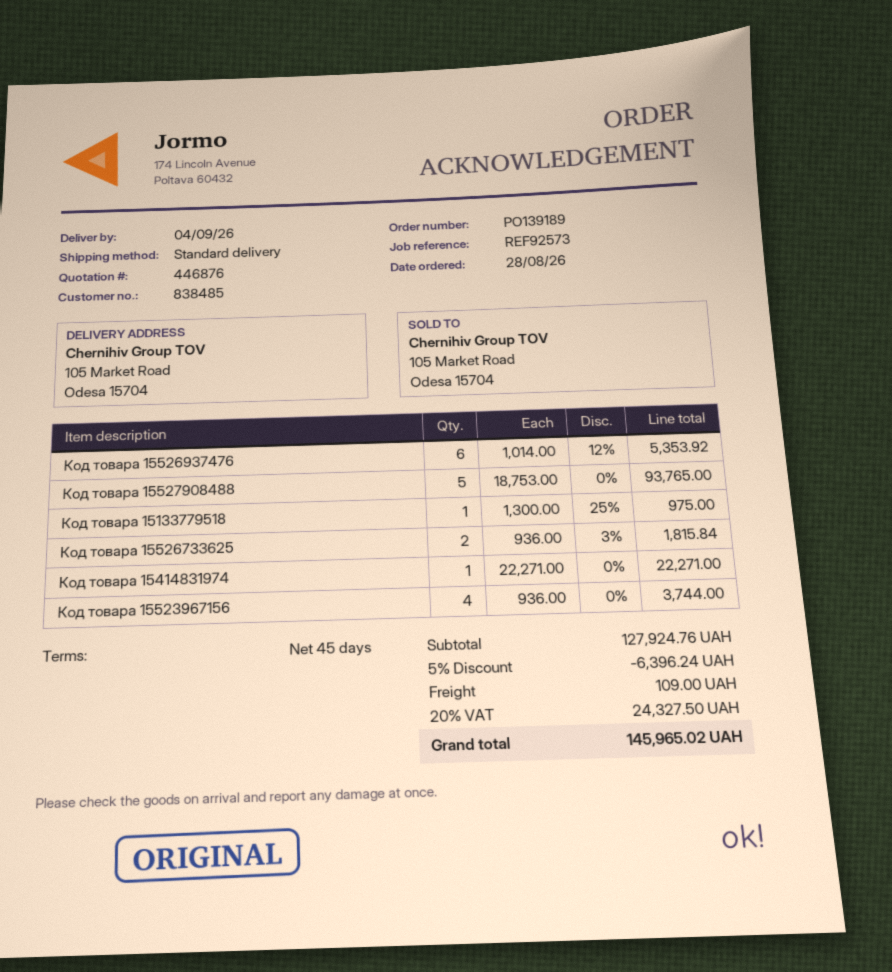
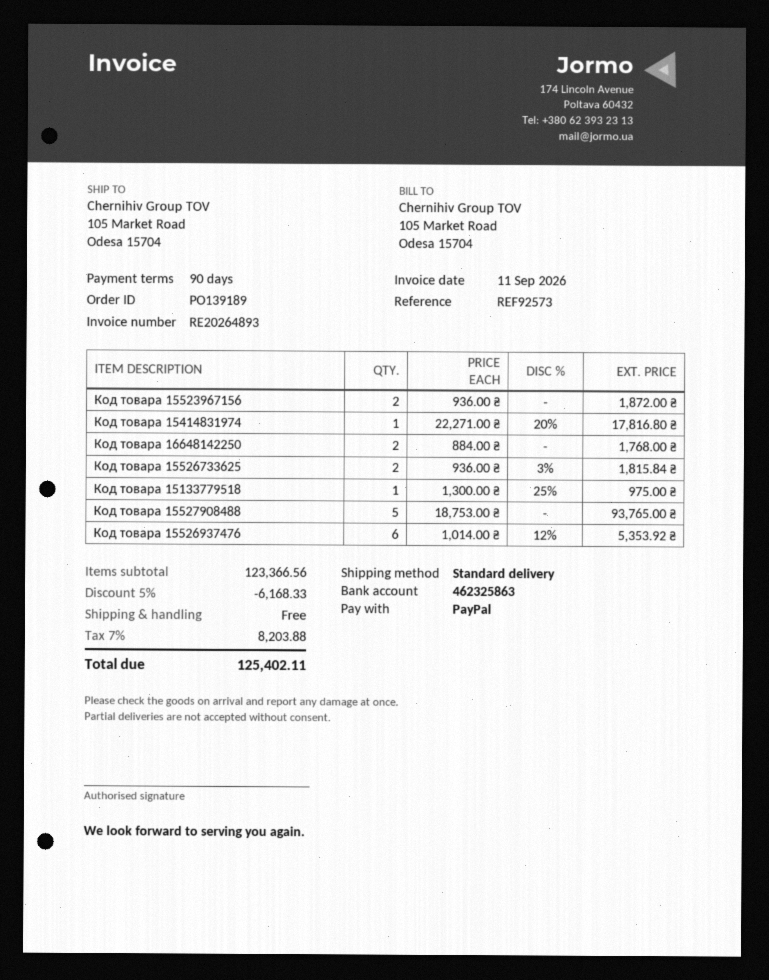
payment terms: 45 days -> 90 days
Код товара 15414831974: 1 x 22271.00 = 22271.00 -> 1 x 22271.00 - 20% = 17816.80
Код товара 15523967156: 4 x 936.00 = 3744.00 -> 2 x 936.00 = 1872.00
Код товара 16648142250: none -> 2 x 884.00 = 1768.00
subtotal: 127924.76 -> 123366.56
discount: 5% = 6396.24 -> 5% = 6168.33
shipping: 109.00 -> 0.00
tax: 20% = 24327.50 -> 7% = 8203.88
total: 145965.02 -> 125402.11

